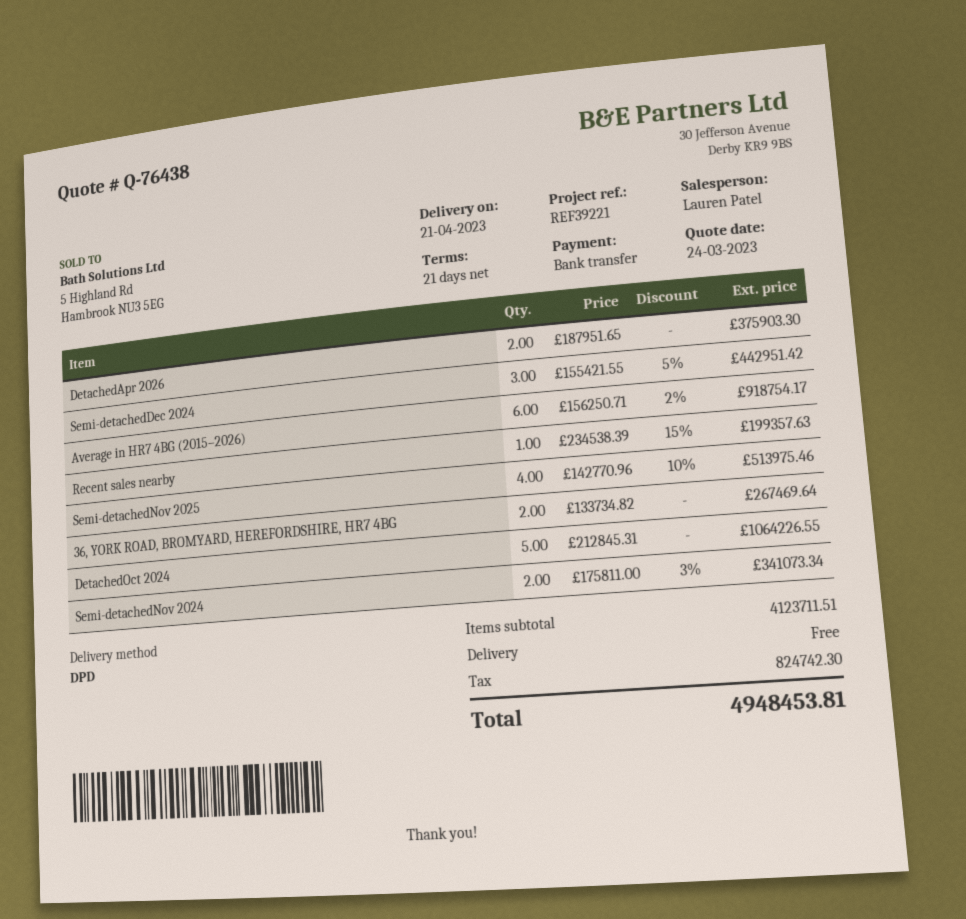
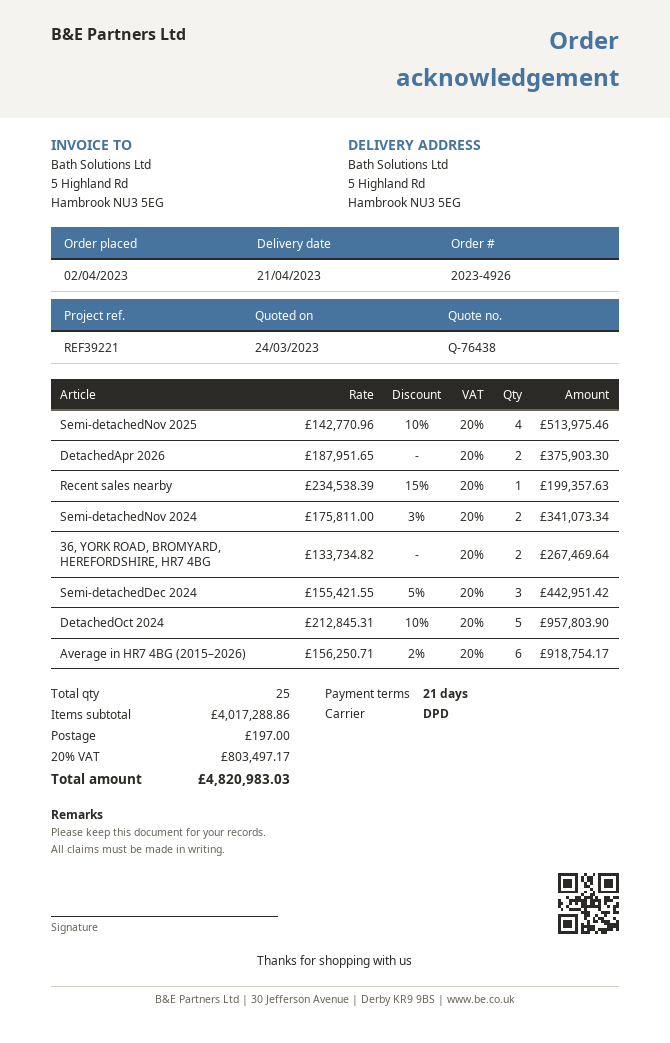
DetachedOct 2024: 5 x 212845.31 = 1064226.55 -> 5 x 212845.31 - 10% = 957803.90
subtotal: 4123711.51 -> 4017288.86
shipping: 0.00 -> 197.00
tax: 824742.30 -> 803497.17
total: 4948453.81 -> 4820983.03

